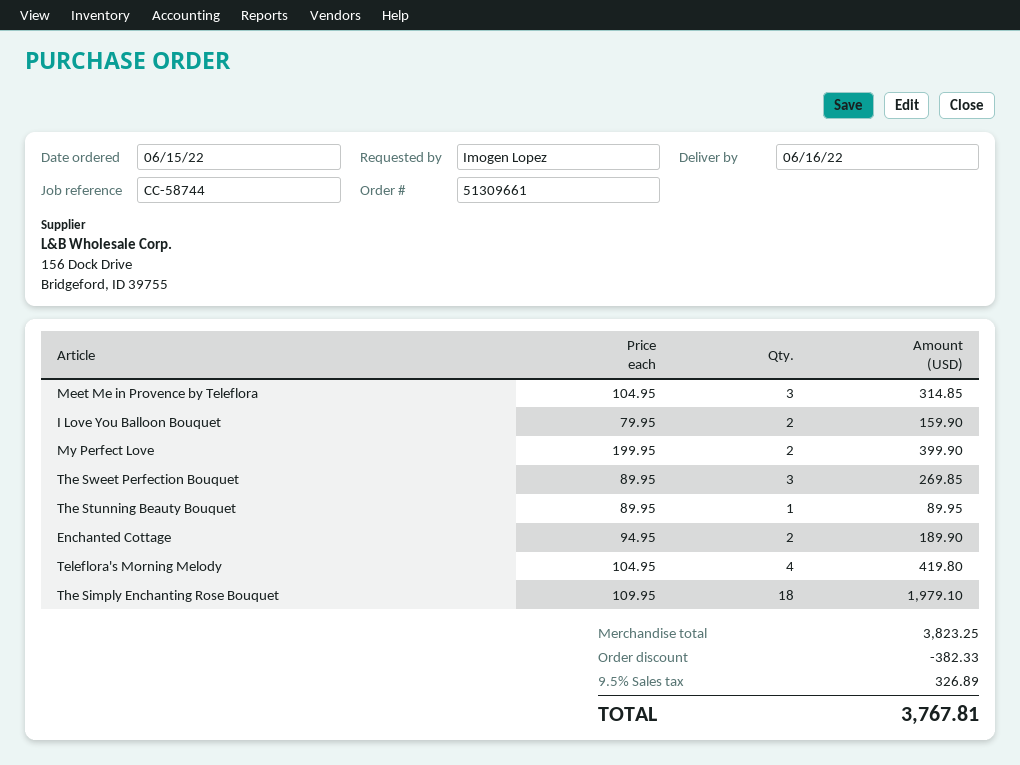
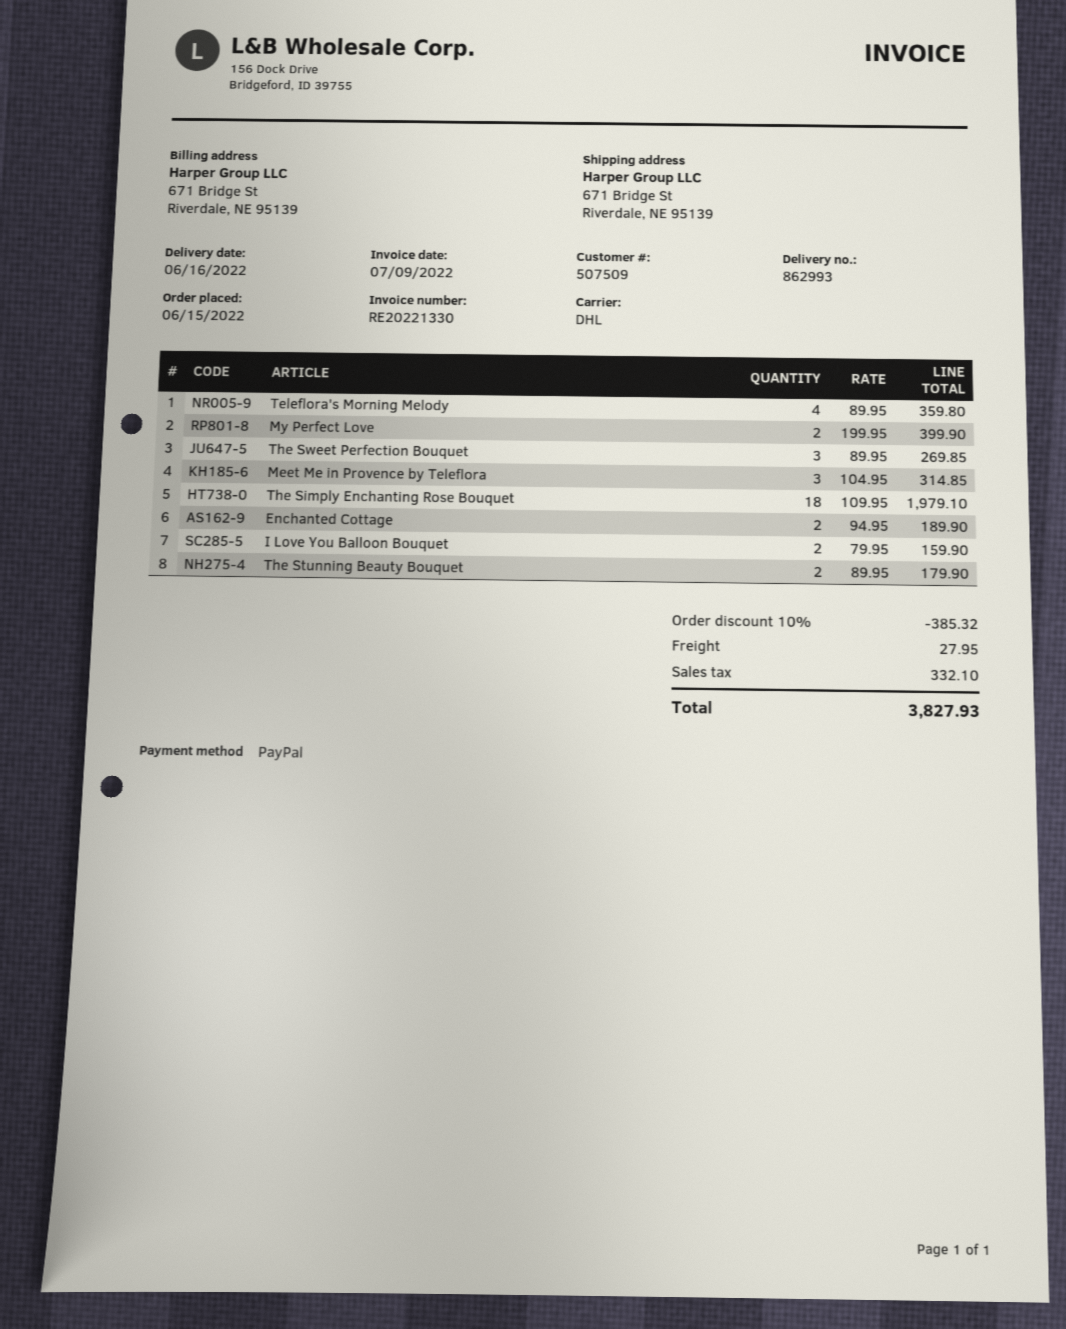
The Stunning Beauty Bouquet: 1 x 89.95 = 89.95 -> 2 x 89.95 = 179.90
Teleflora's Morning Melody: 4 x 104.95 = 419.80 -> 4 x 89.95 = 359.80
discount: 382.33 -> 385.32
shipping: none -> 27.95
tax: 326.89 -> 332.10
total: 3767.81 -> 3827.93

